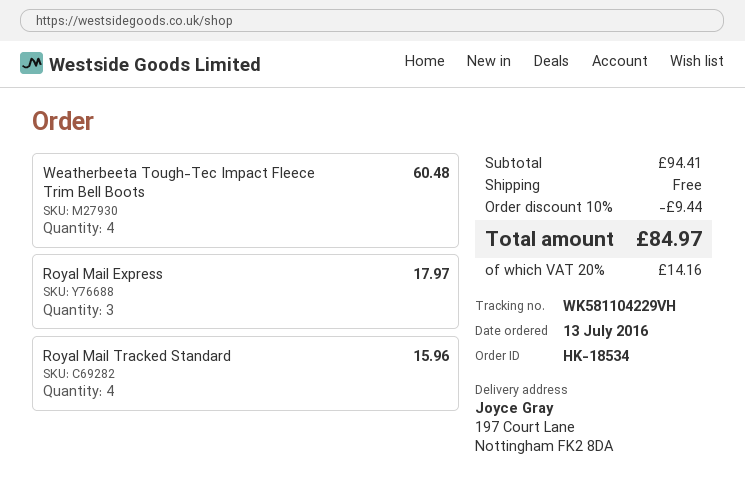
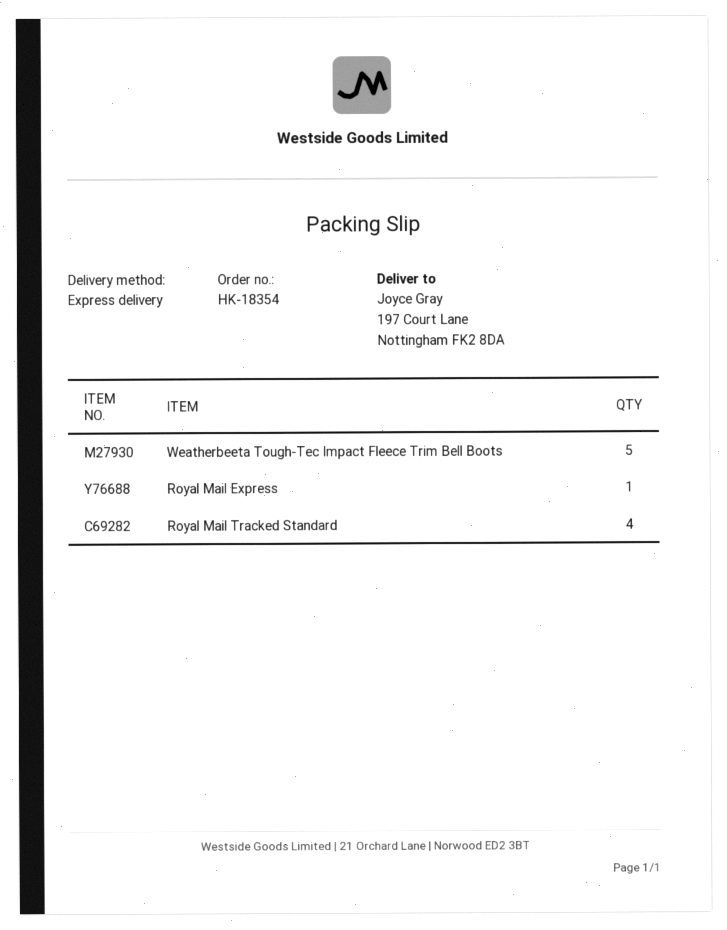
order number: HK-18534 -> HK-18354
Weatherbeeta Tough-Tec Impact Fleece Trim Bell Boots: 4 -> 5
Royal Mail Express: 3 -> 1

